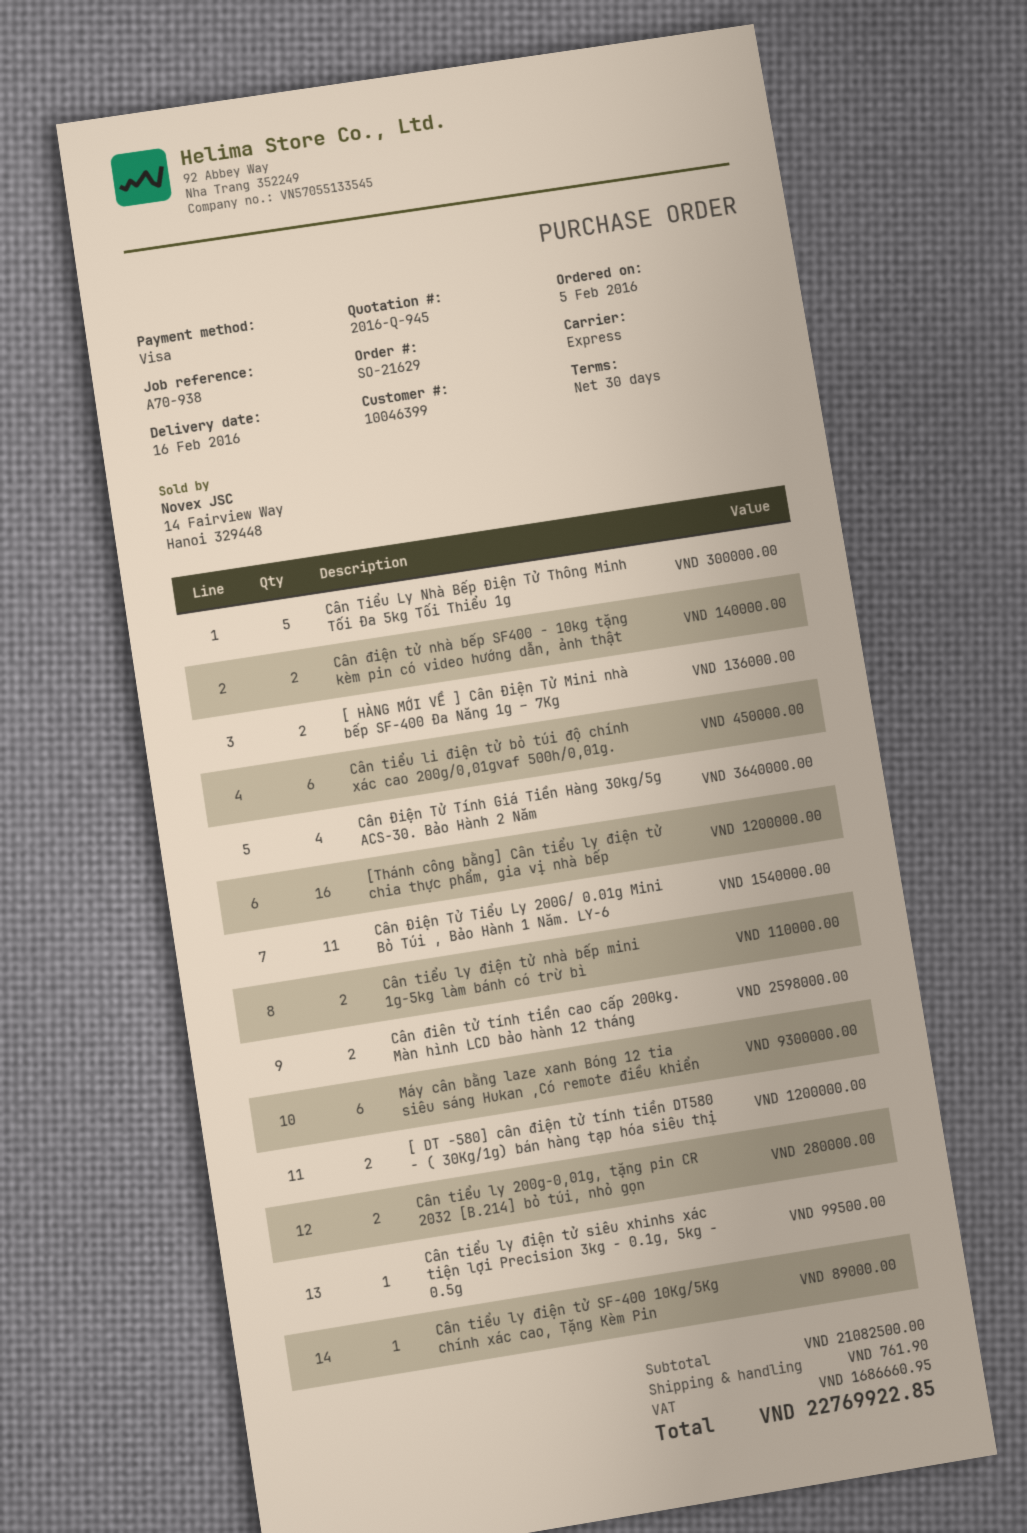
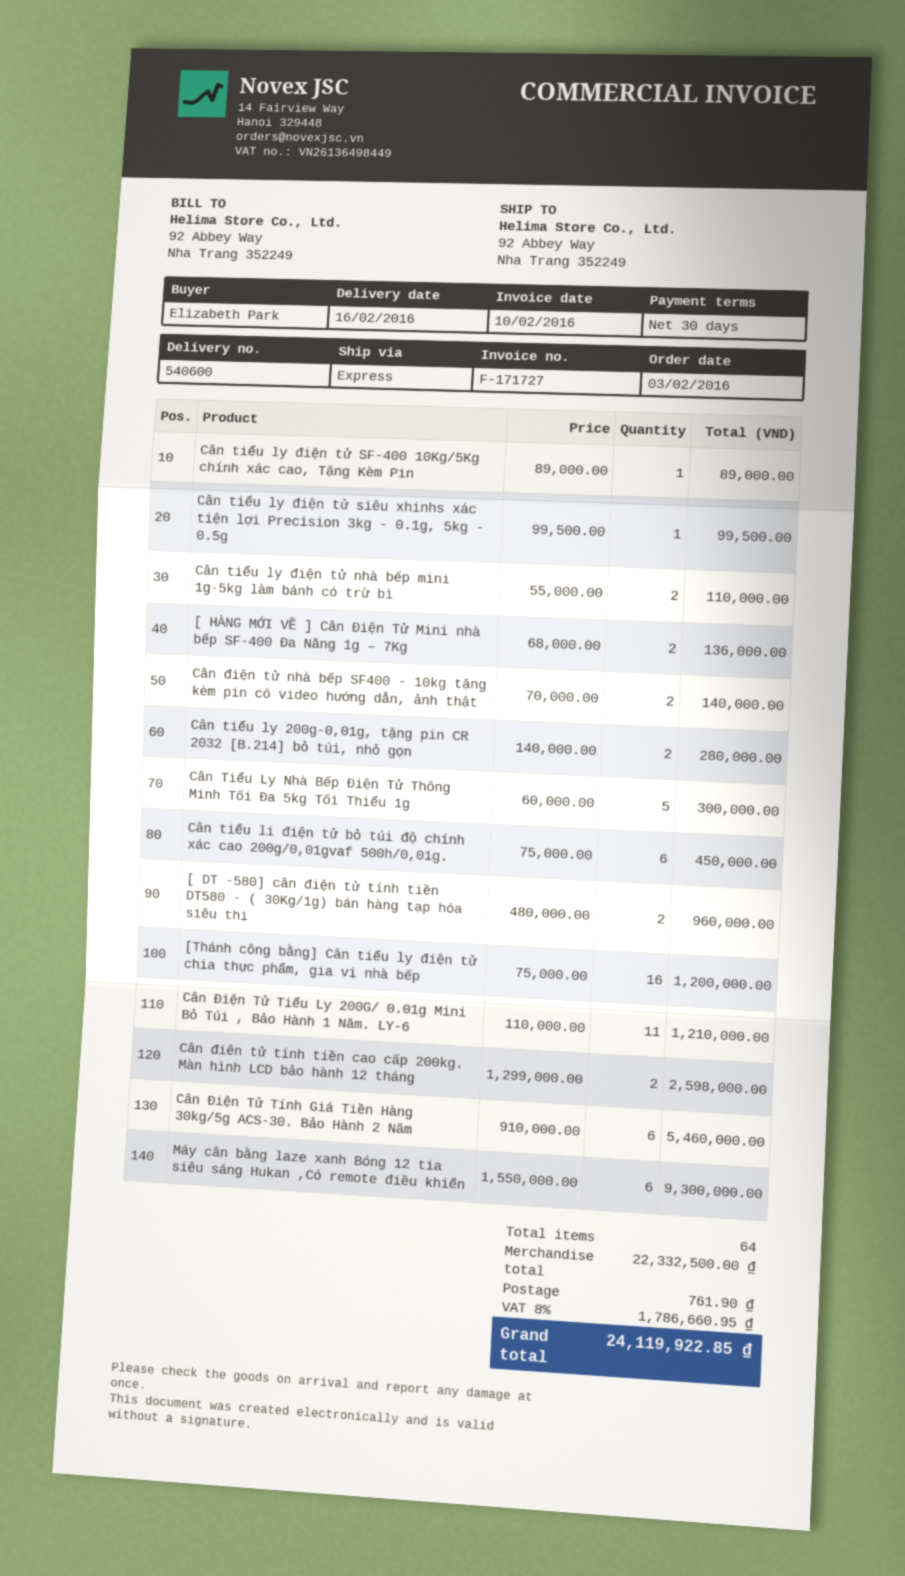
order date: 2016-02-05 -> 2016-02-03
Cân Điện Tử Tính Giá Tiền Hàng 30kg/5g ACS-30. Bảo Hành 2 Năm: 4 for 3640000.00 -> 6 for 5460000.00
Cân Điện Tử Tiểu Ly 200G/ 0.01g Mini Bỏ Túi , Bảo Hành 1 Năm. LY-6: 11 for 1540000.00 -> 11 for 1210000.00
[ DT -580] cân điện tử tính tiền DT580 - ( 30Kg/1g) bán hàng tạp hóa siêu thị: 2 for 1200000.00 -> 2 for 960000.00
subtotal: 21082500.00 -> 22332500.00
tax: 1686660.95 -> 1786660.95
total: 22769922.85 -> 24119922.85

